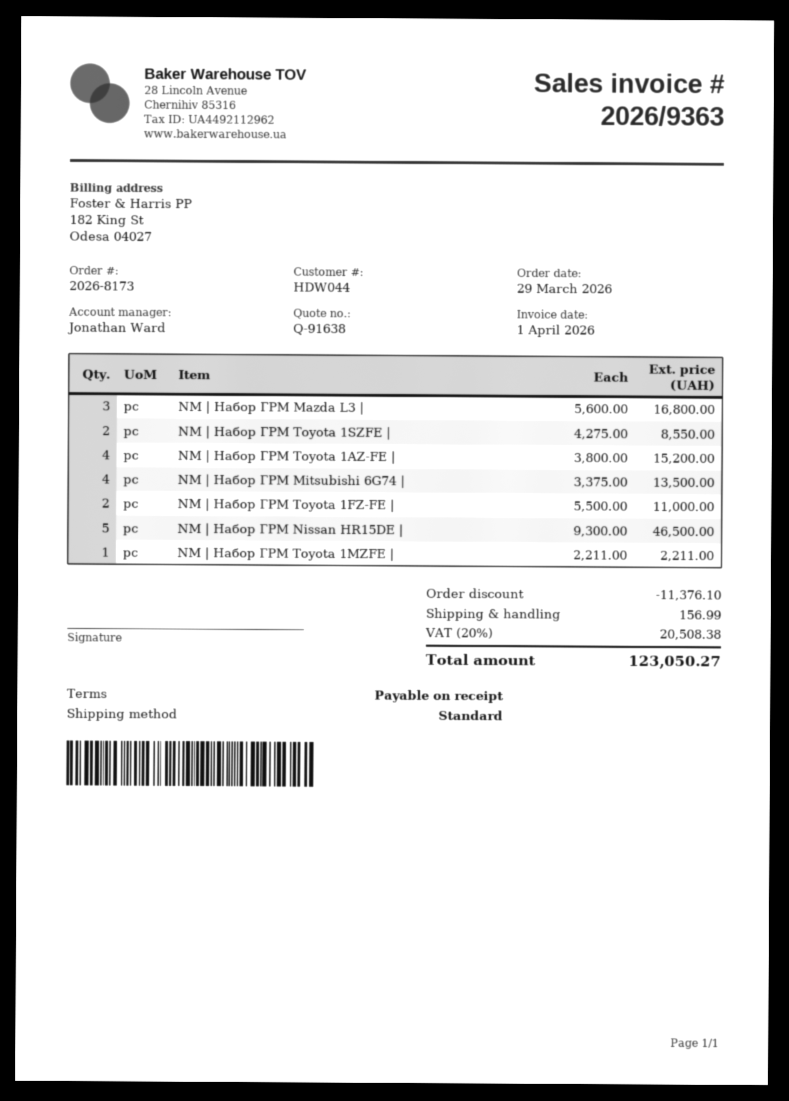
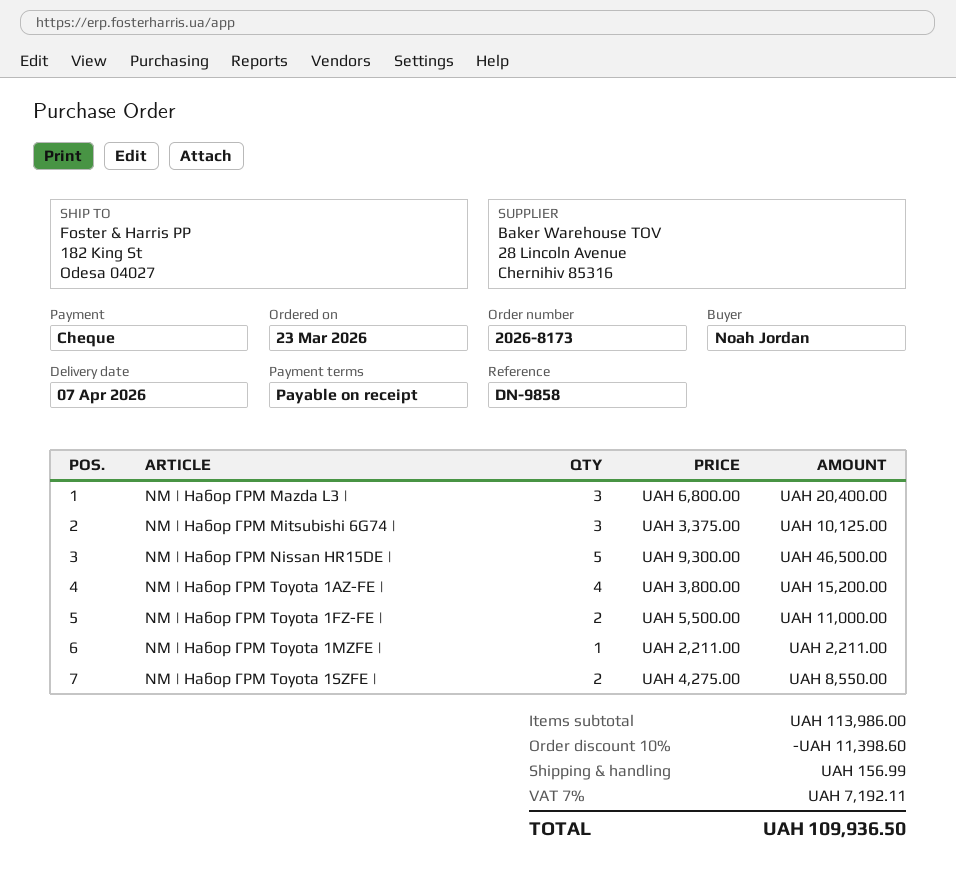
order date: 2026-03-29 -> 2026-03-23
NM | Набор ГРМ Mazda L3 |: 3 x 5600.00 = 16800.00 -> 3 x 6800.00 = 20400.00
NM | Набор ГРМ Mitsubishi 6G74 |: 4 x 3375.00 = 13500.00 -> 3 x 3375.00 = 10125.00
discount: 11376.10 -> 11398.60
tax: 20% = 20508.38 -> 7% = 7192.11
total: 123050.27 -> 109936.50

